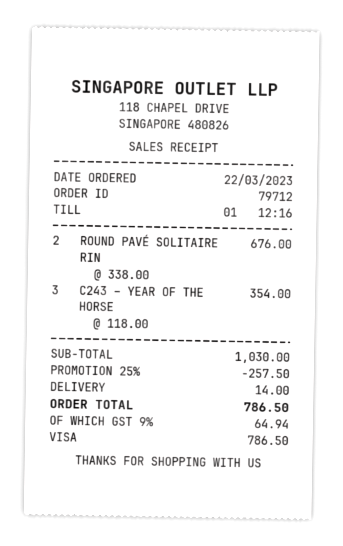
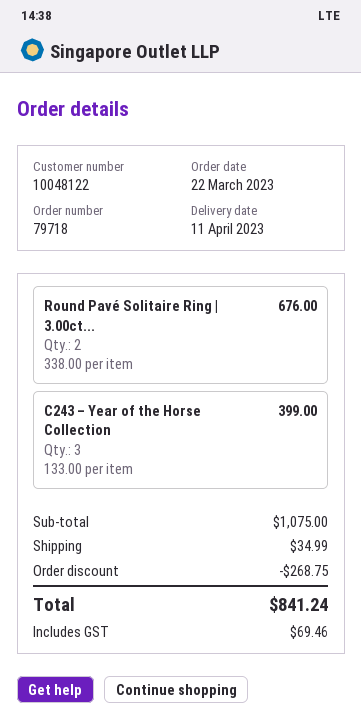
order number: 79712 -> 79718
C243 – YEAR OF THE HORSE: 3 x 118.00 = 354.00 -> 3 x 133.00 = 399.00
subtotal: 1030.00 -> 1075.00
discount: 257.50 -> 268.75
shipping: 14.00 -> 34.99
tax: 64.94 -> 69.46
total: 786.50 -> 841.24

